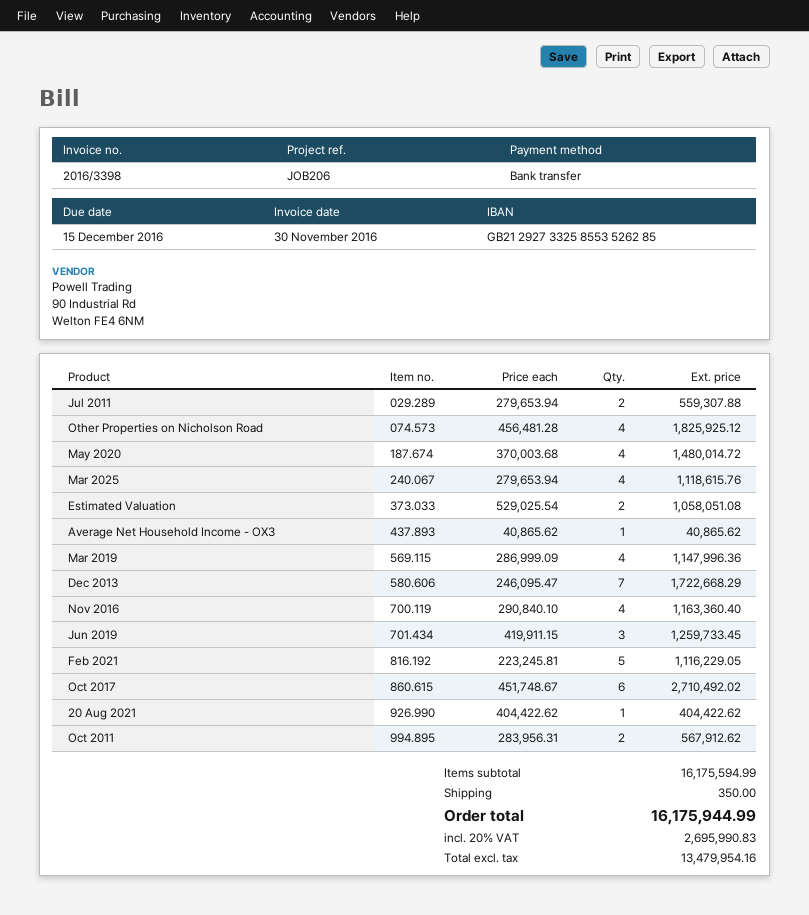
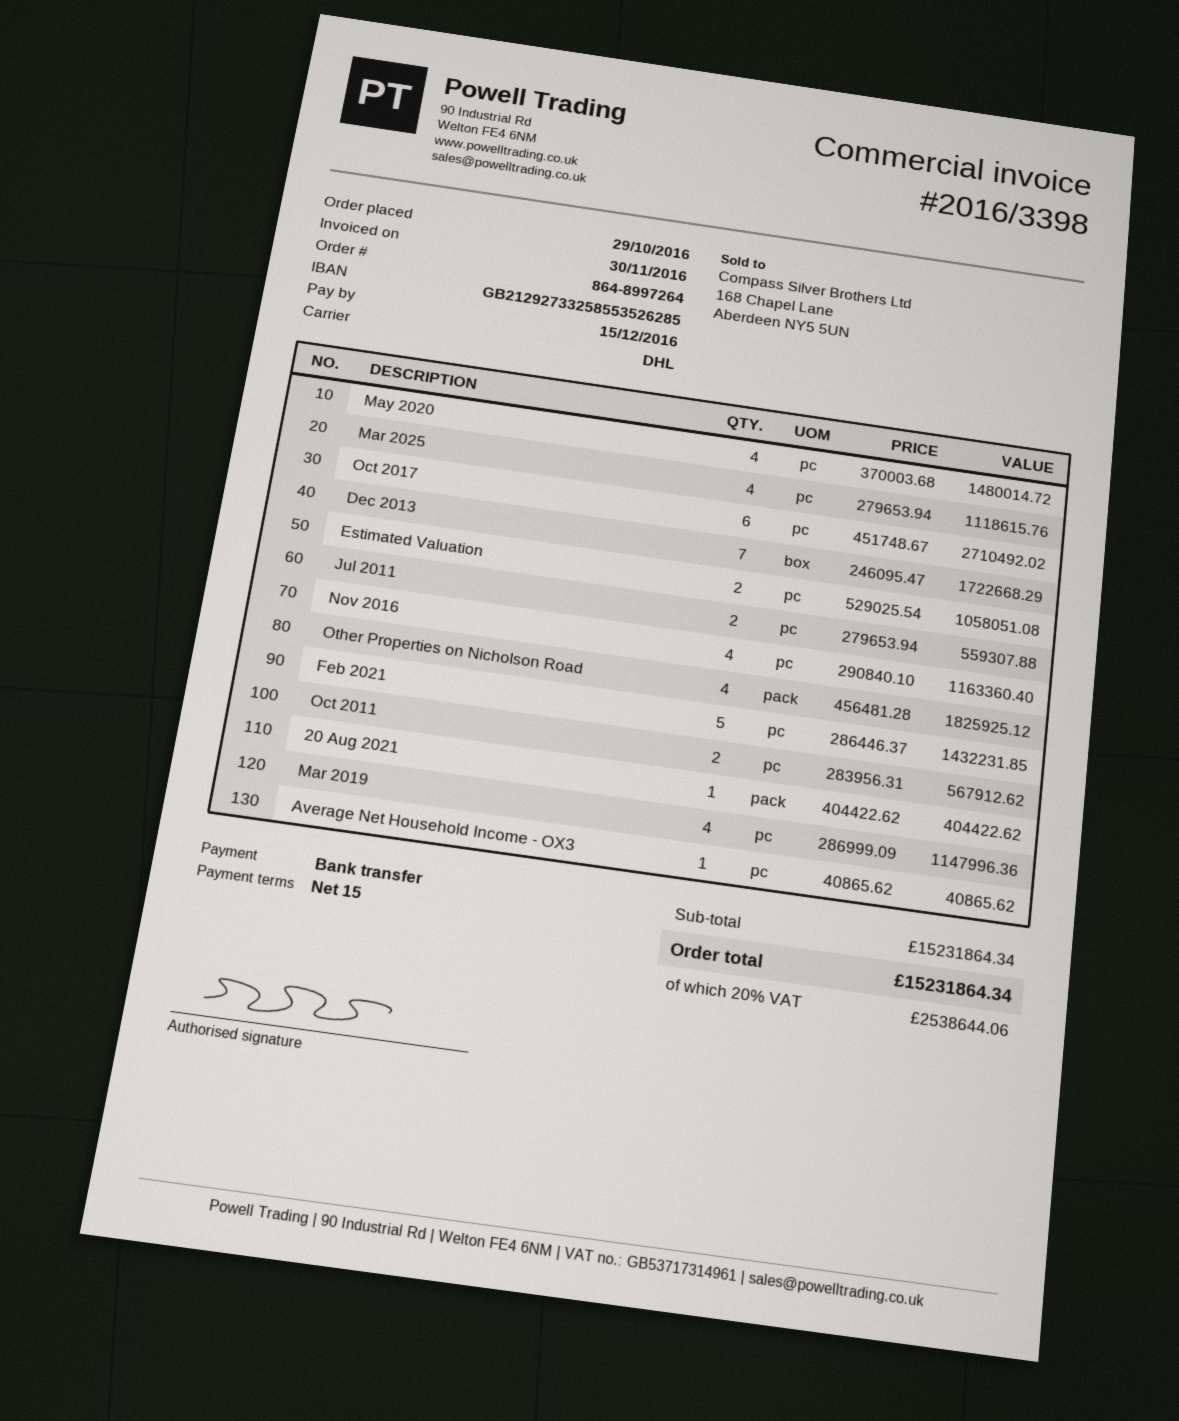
Jun 2019: 3 x 419911.15 = 1259733.45 -> none
Feb 2021: 5 x 223245.81 = 1116229.05 -> 5 x 286446.37 = 1432231.85
subtotal: 16175594.99 -> 15231864.34
shipping: 350.00 -> none
tax: 20% = 2695990.83 -> 20% = 2538644.06
total: 16175944.99 -> 15231864.34

